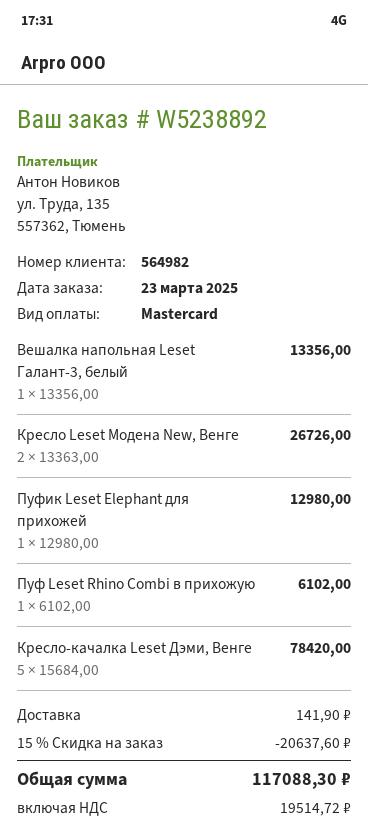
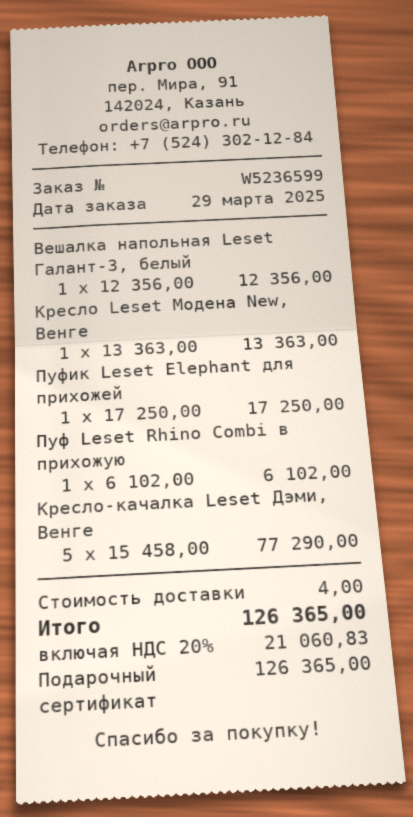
order number: W5238892 -> W5236599
order date: 2025-03-23 -> 2025-03-29
payment method: Mastercard -> gift card
Вешалка напольная Leset Галант-3, белый: 1 x 13356.00 = 13356.00 -> 1 x 12356.00 = 12356.00
Кресло Leset Модена New, Венге: 2 x 13363.00 = 26726.00 -> 1 x 13363.00 = 13363.00
Пуфик Leset Elephant для прихожей: 1 x 12980.00 = 12980.00 -> 1 x 17250.00 = 17250.00
Кресло-качалка Leset Дэми, Венге: 5 x 15684.00 = 78420.00 -> 5 x 15458.00 = 77290.00
discount: 15% = 20637.60 -> none
shipping: 141.90 -> 4.00
tax: 19514.72 -> 21060.83
total: 117088.30 -> 126365.00

